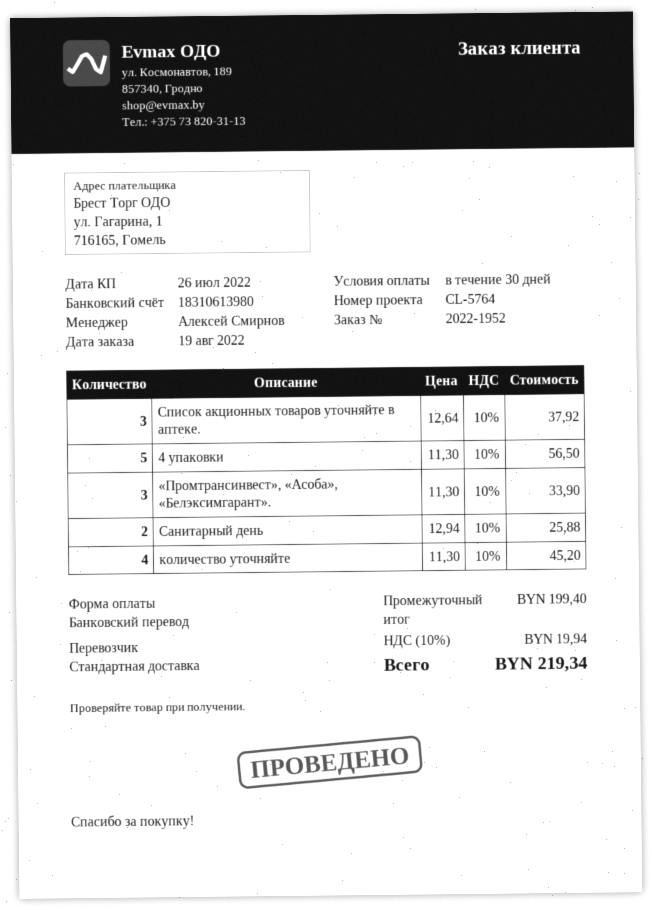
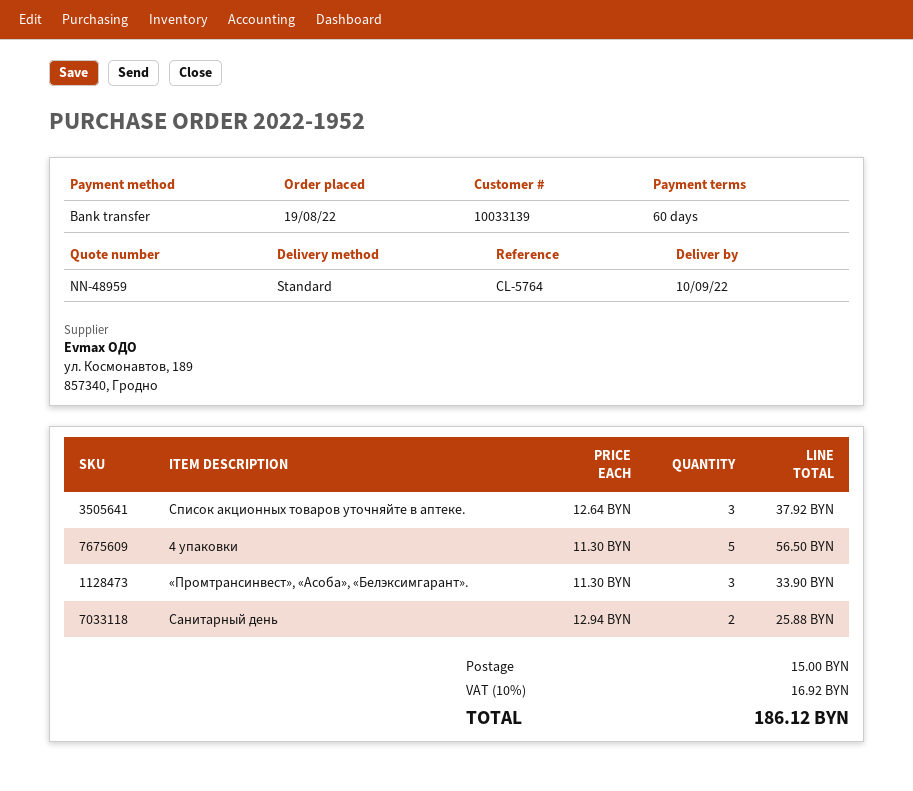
payment terms: 30 days -> 60 days
количество уточняйте: 4 x 11.30 = 45.20 -> none
shipping: none -> 15.00
tax: 10% = 19.94 -> 10% = 16.92
total: 219.34 -> 186.12

